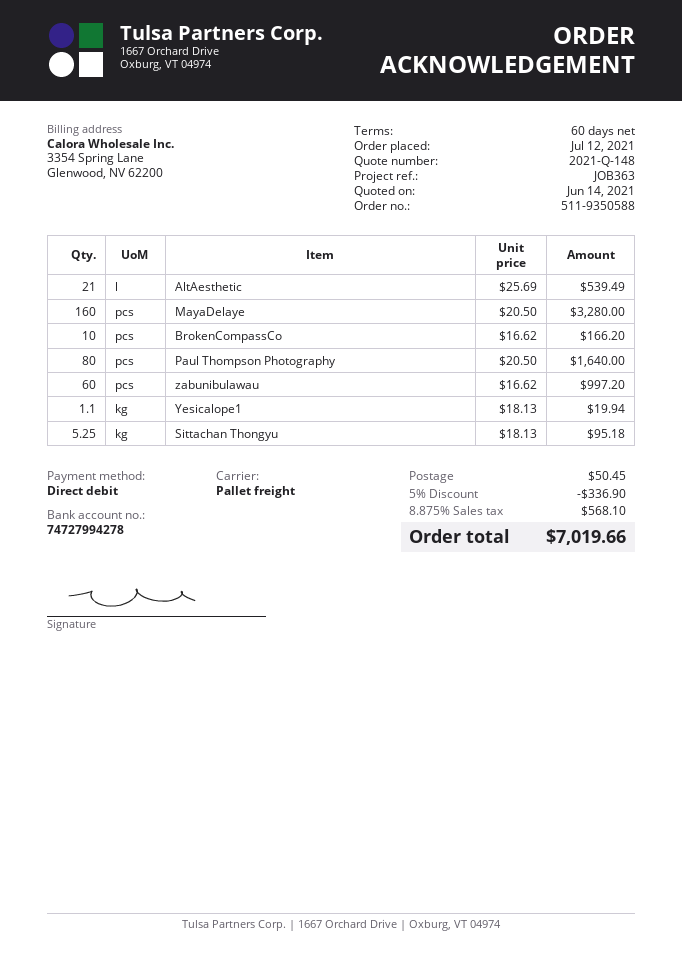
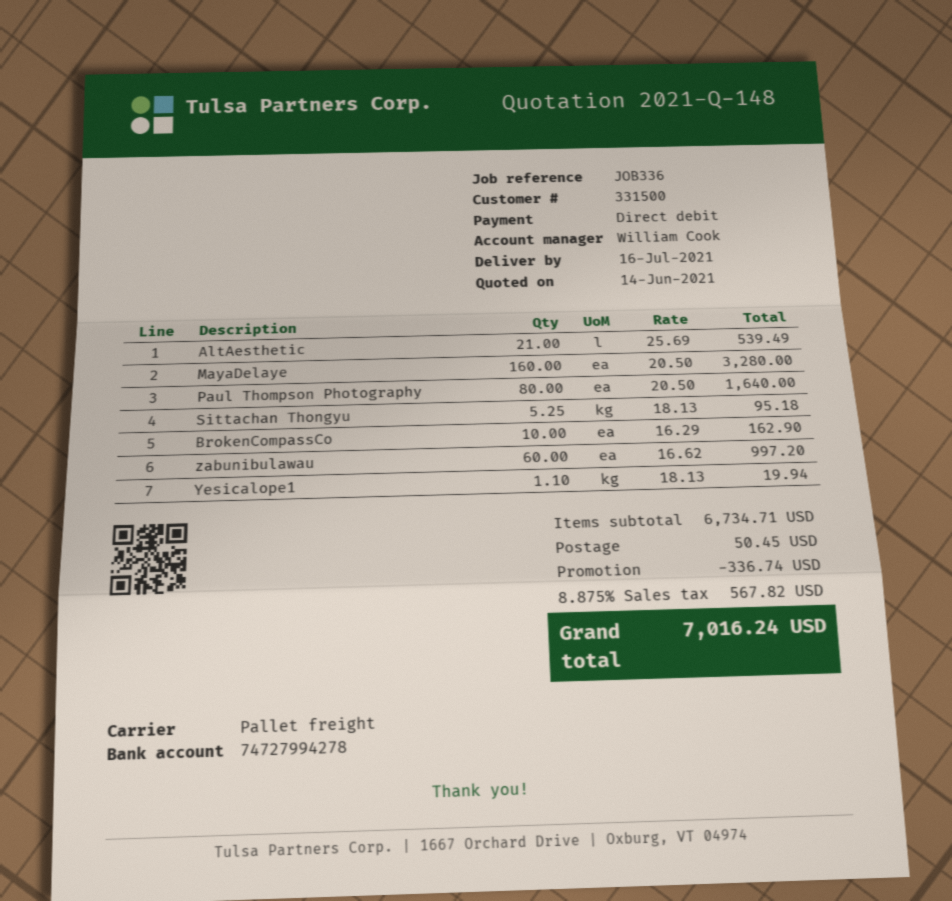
reference: JOB363 -> JOB336
BrokenCompassCo: 10 x 16.62 = 166.20 -> 10 x 16.29 = 162.90
discount: 336.90 -> 336.74
tax: 8.875% = 568.10 -> 8.875% = 567.82
total: 7019.66 -> 7016.24

